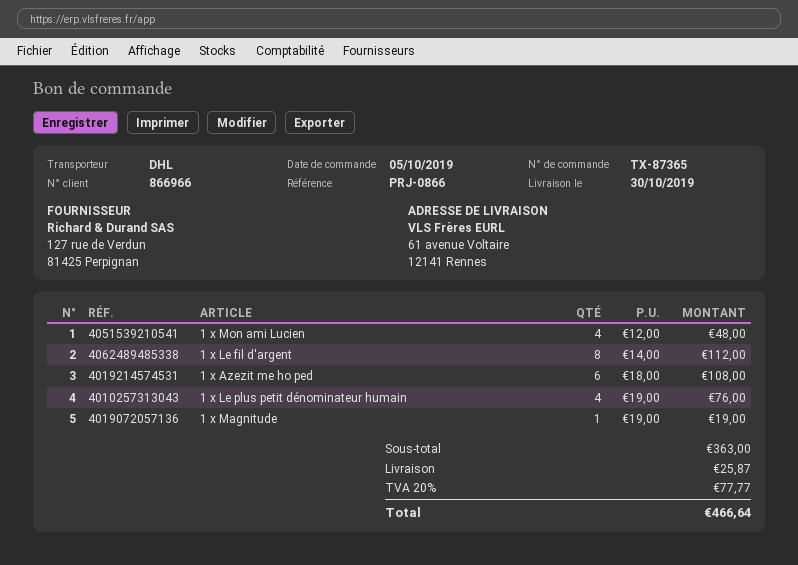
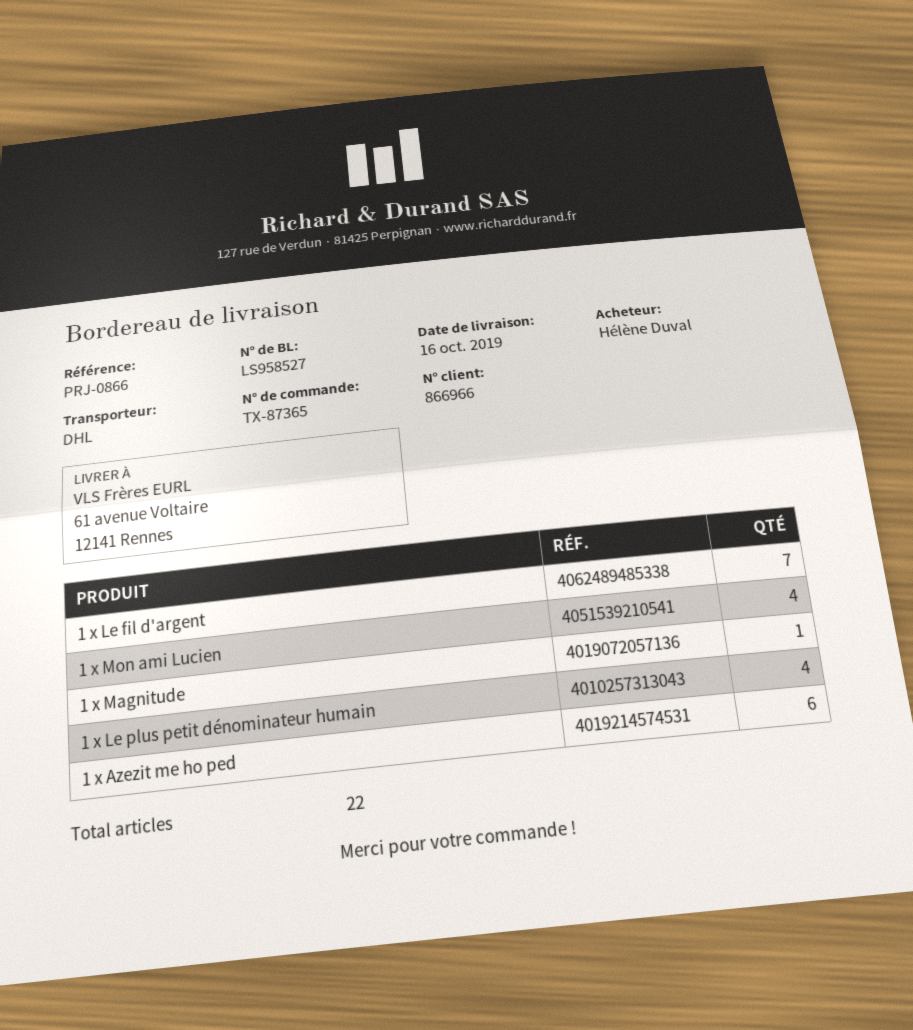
delivery date: 2019-10-30 -> 2019-10-16
1 x Le fil d'argent: 8 -> 7

